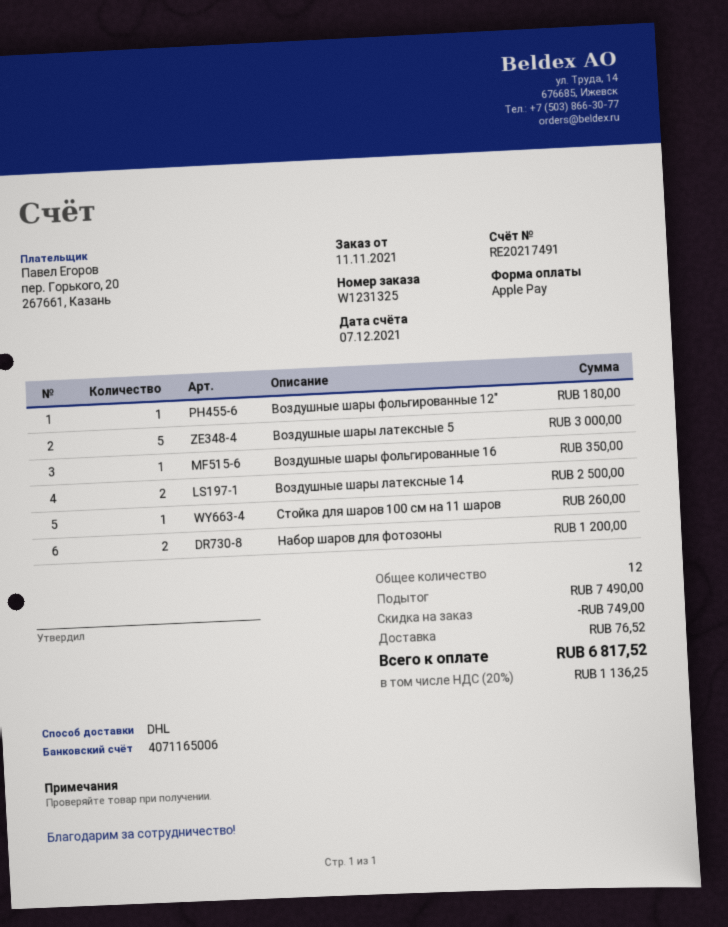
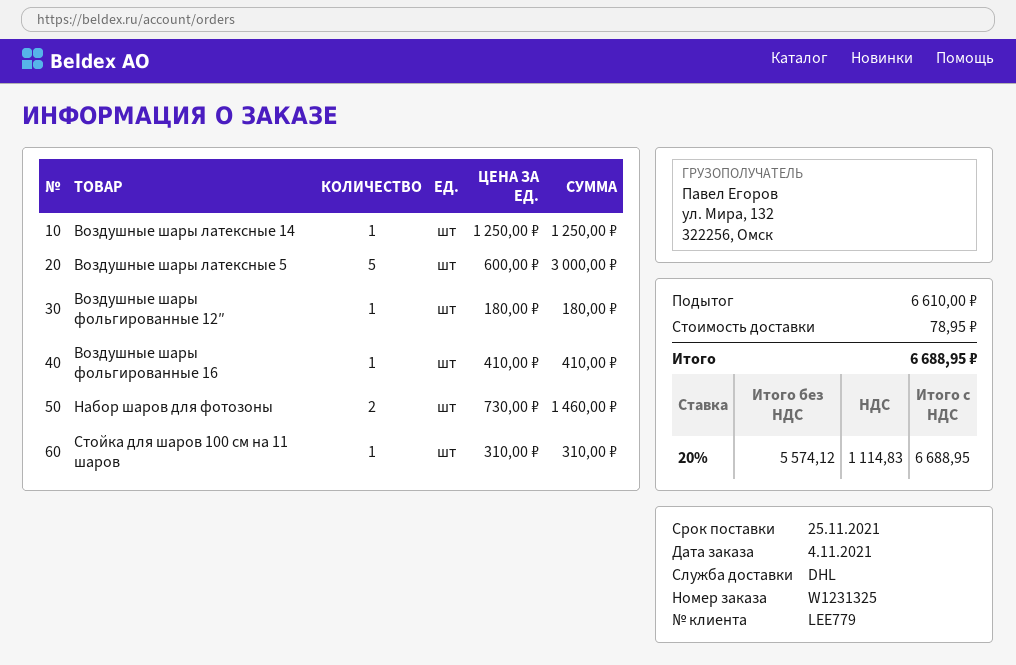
order date: 2021-11-11 -> 2021-11-04
Воздушные шары фольгированные 16: 1 for 350.00 -> 1 for 410.00
Воздушные шары латексные 14: 2 for 2500.00 -> 1 for 1250.00
Стойка для шаров 100 см на 11 шаров: 1 for 260.00 -> 1 for 310.00
Набор шаров для фотозоны: 2 for 1200.00 -> 2 for 1460.00
subtotal: 7490.00 -> 6610.00
discount: 749.00 -> none
shipping: 76.52 -> 78.95
tax: 20% = 1136.25 -> 20% = 1114.83
total: 6817.52 -> 6688.95

